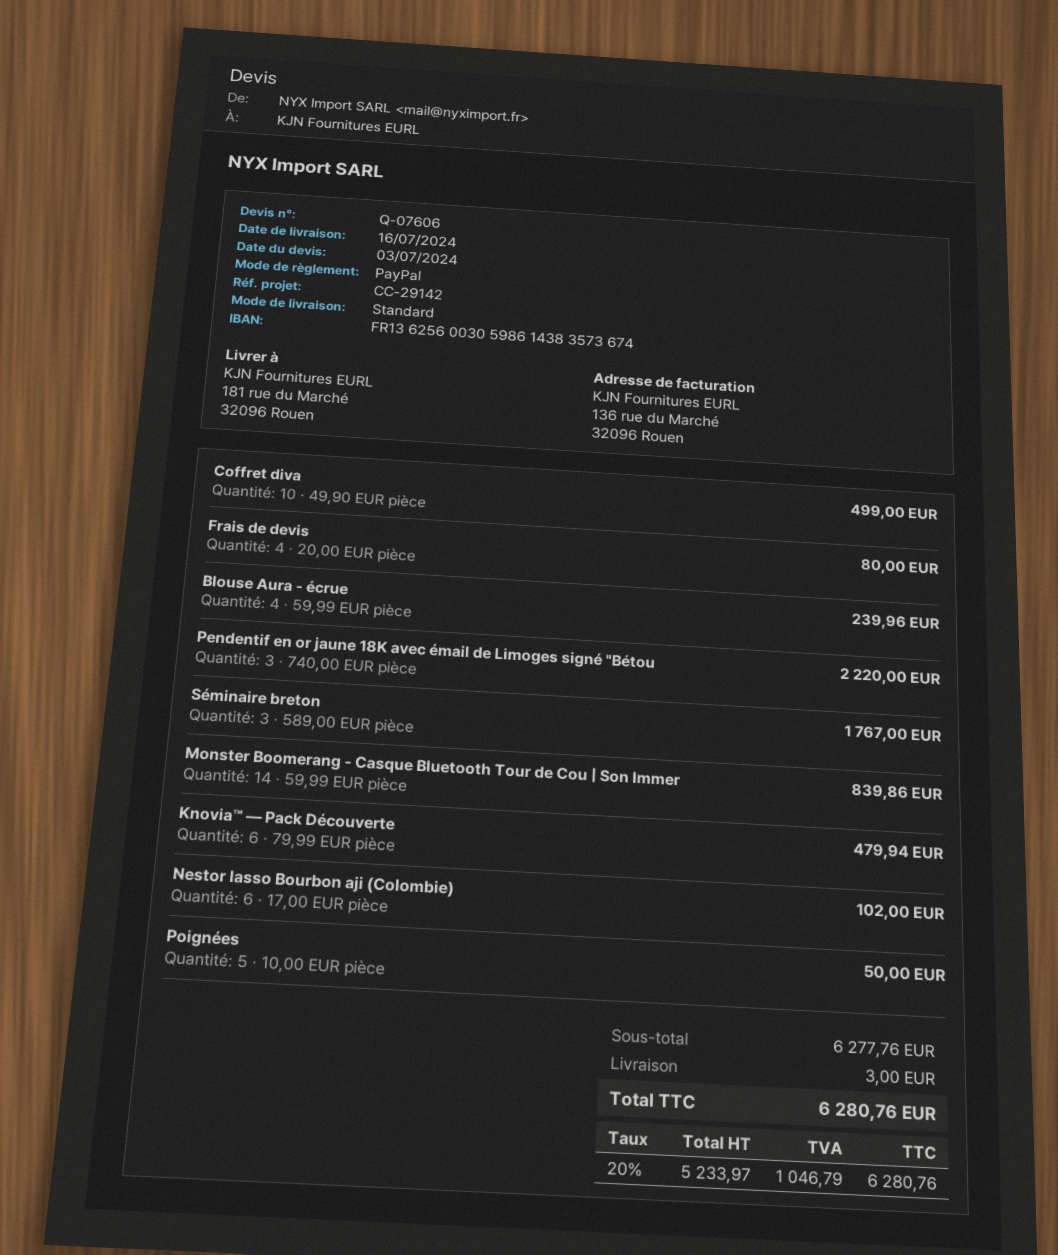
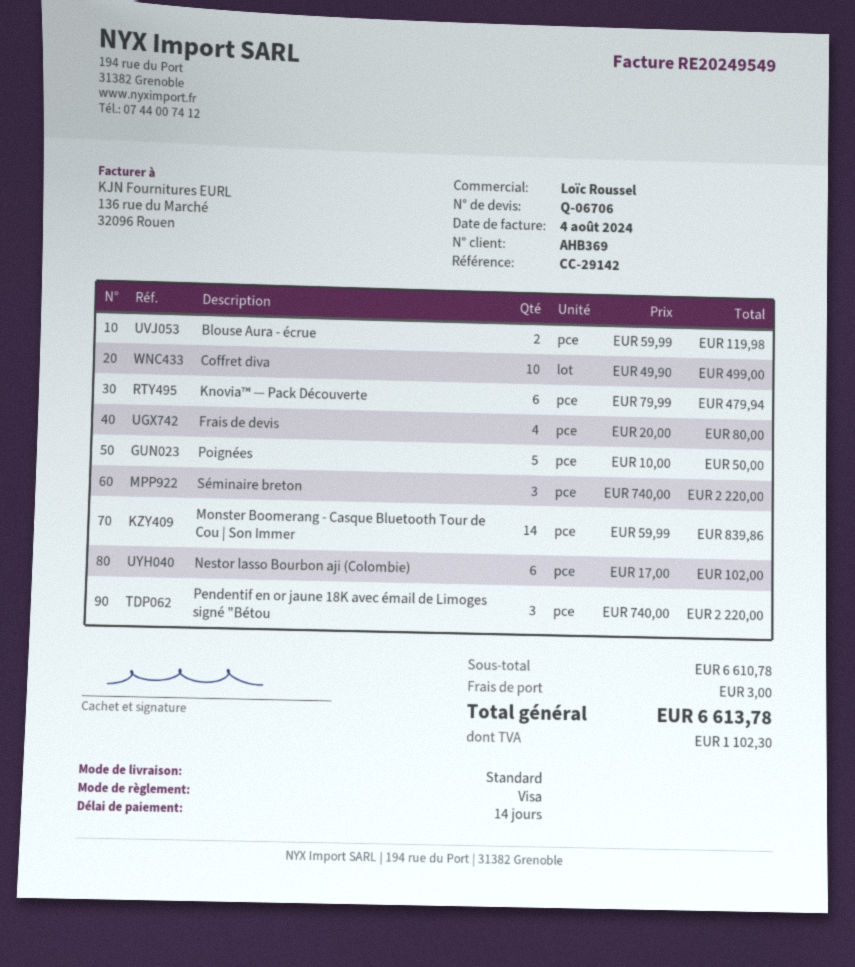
quote number: Q-07606 -> Q-06706
payment method: PayPal -> Visa
Blouse Aura - écrue: 4 x 59.99 = 239.96 -> 2 x 59.99 = 119.98
Séminaire breton: 3 x 589.00 = 1767.00 -> 3 x 740.00 = 2220.00
subtotal: 6277.76 -> 6610.78
tax: 1046.79 -> 1102.30
total: 6280.76 -> 6613.78

